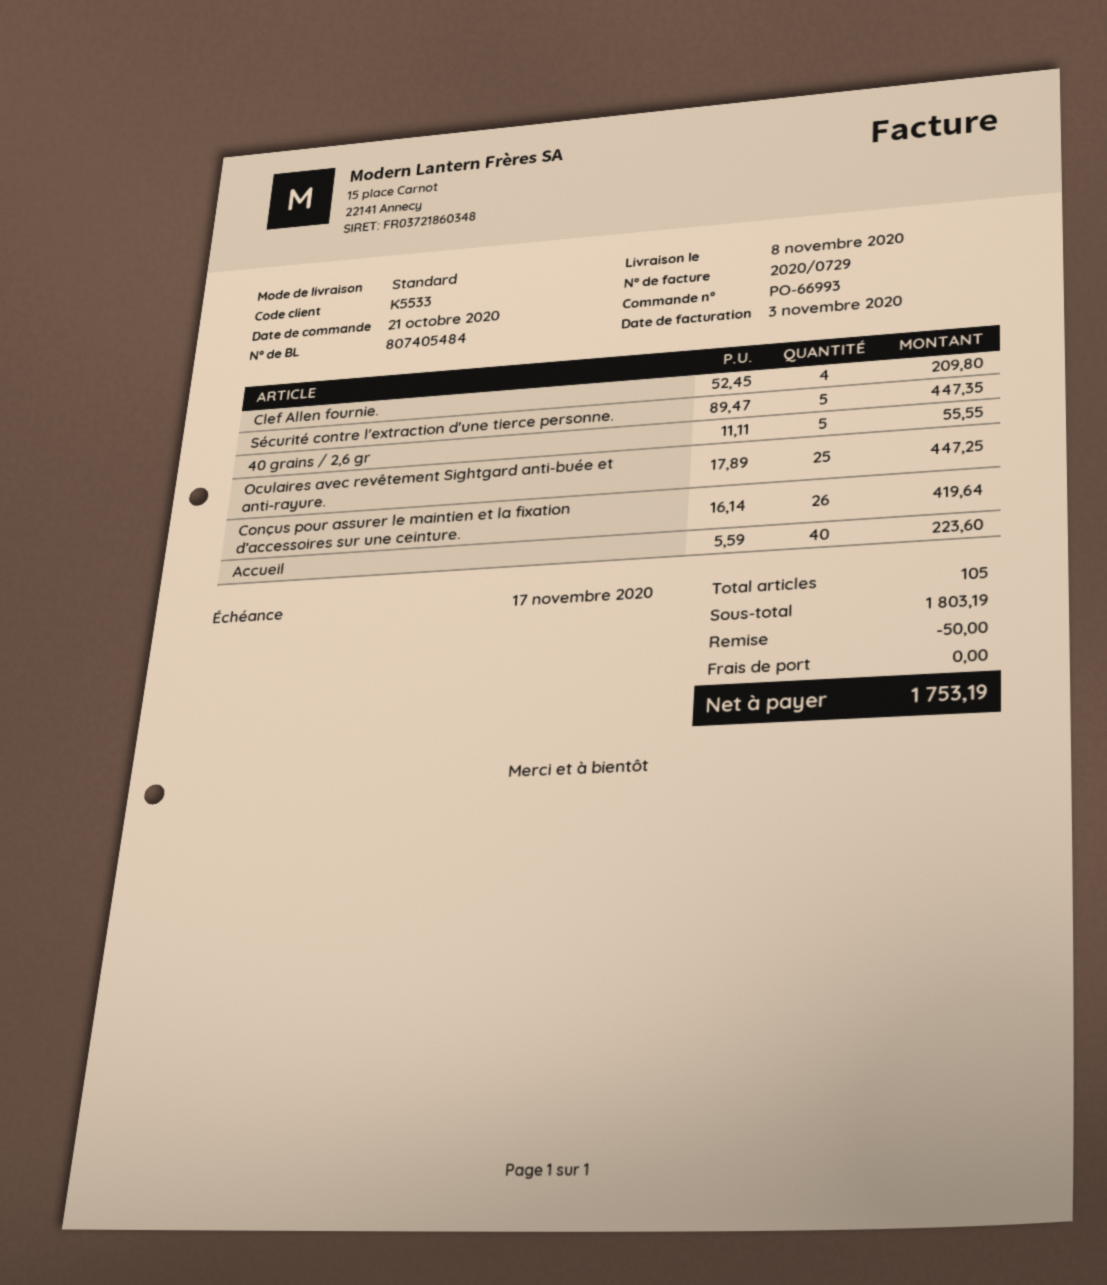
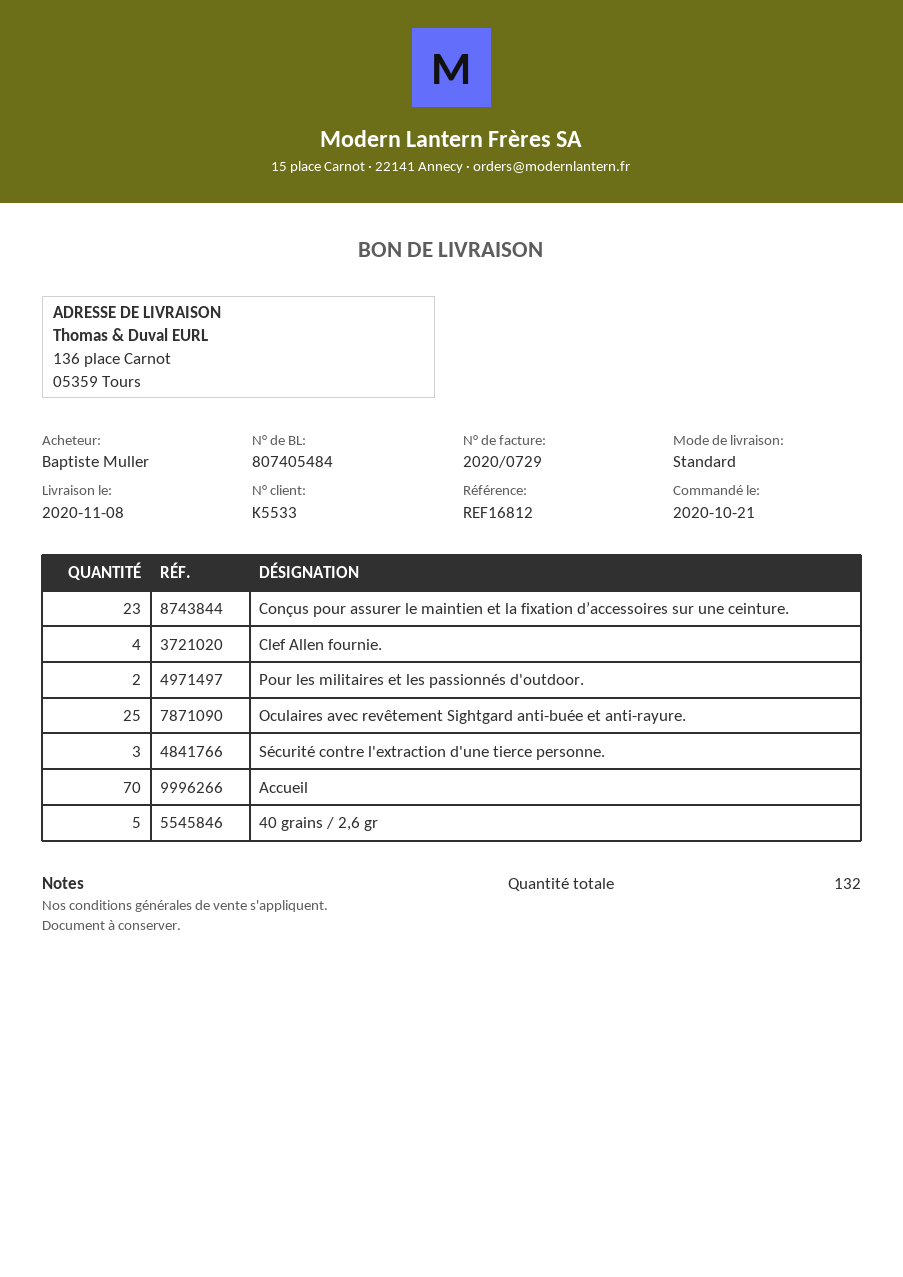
Sécurité contre l'extraction d'une tierce personne.: 5 -> 3
Conçus pour assurer le maintien et la fixation d’accessoires sur une ceinture.: 26 -> 23
Accueil: 40 -> 70
Pour les militaires et les passionnés d'outdoor.: none -> 2
total quantity: 105 -> 132

